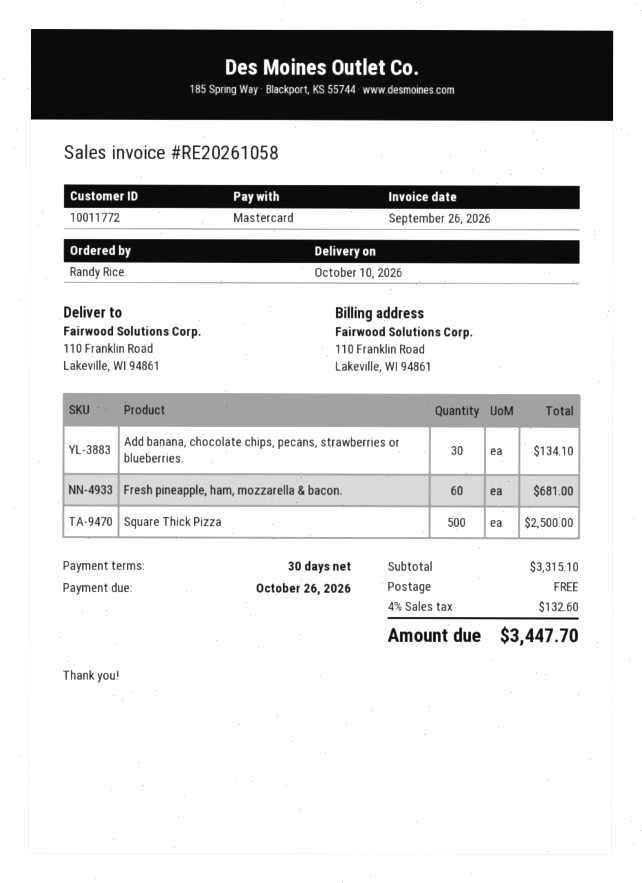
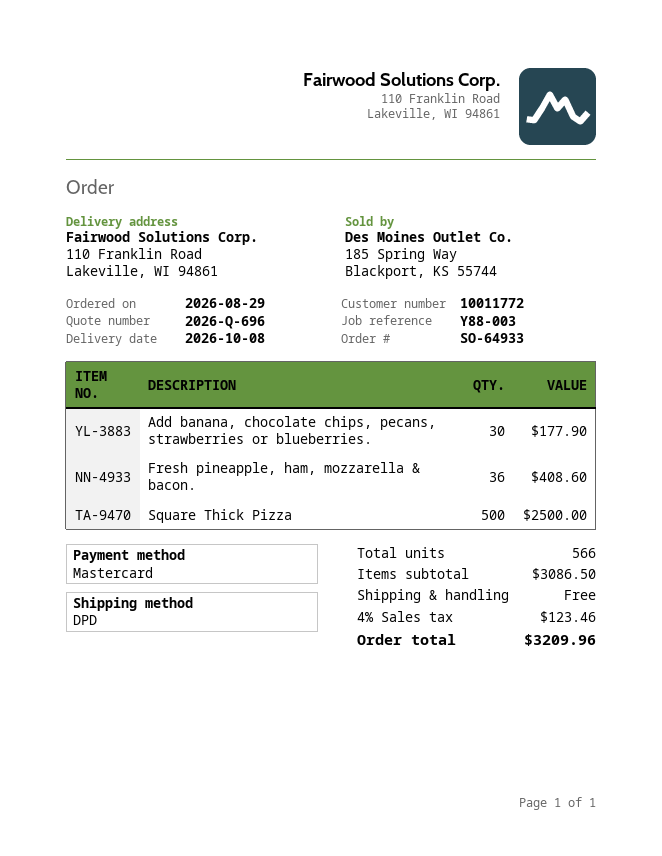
delivery date: 2026-10-10 -> 2026-10-08
Add banana, chocolate chips, pecans, strawberries or blueberries.: 30 for 134.10 -> 30 for 177.90
Fresh pineapple, ham, mozzarella & bacon.: 60 for 681.00 -> 36 for 408.60
subtotal: 3315.10 -> 3086.50
tax: 4% = 132.60 -> 4% = 123.46
total: 3447.70 -> 3209.96

